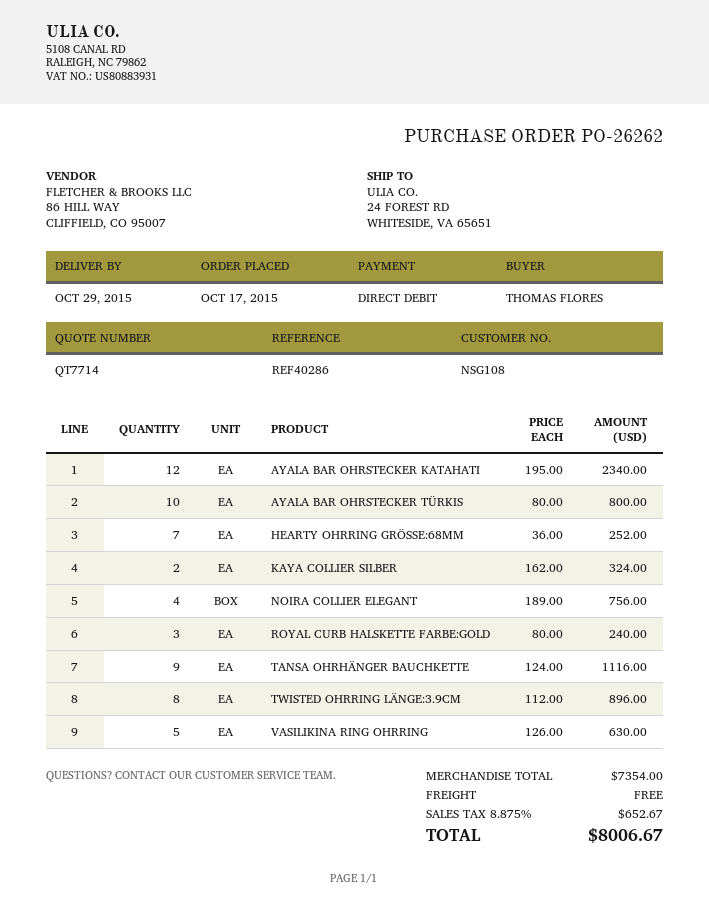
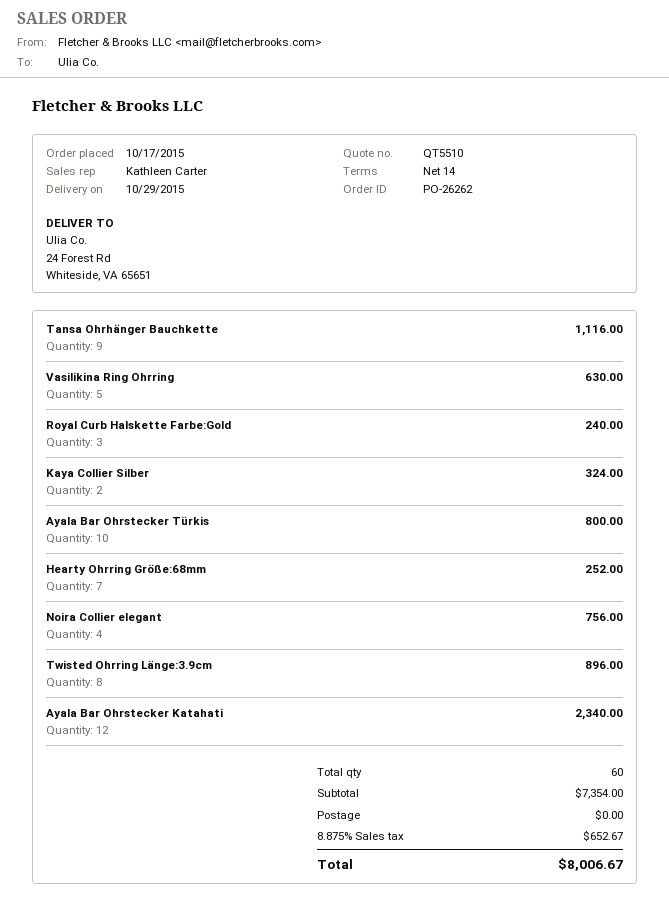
quote number: QT7714 -> QT5510

